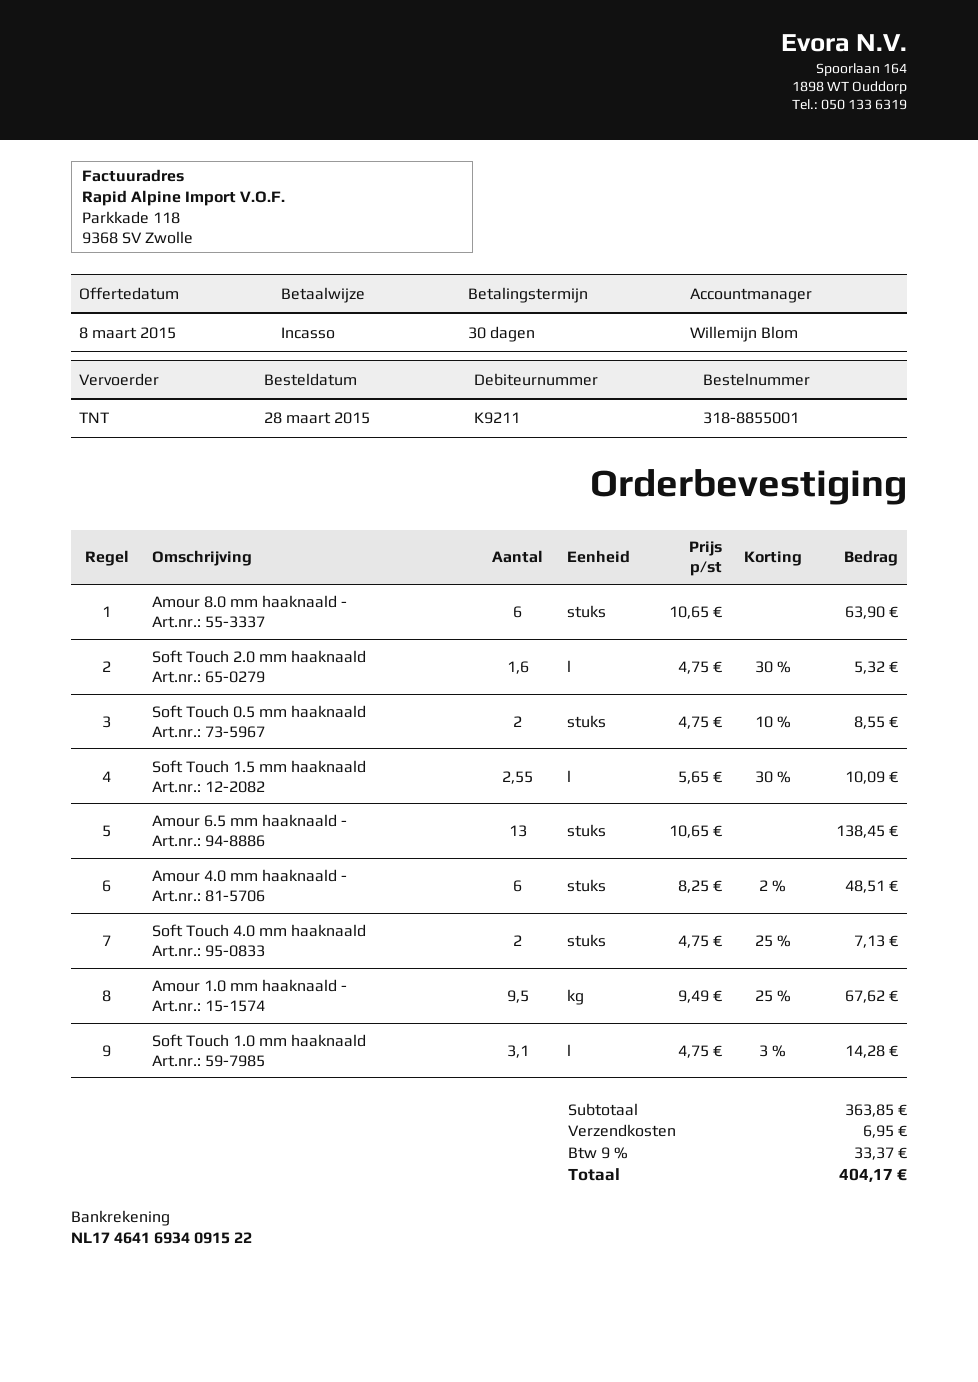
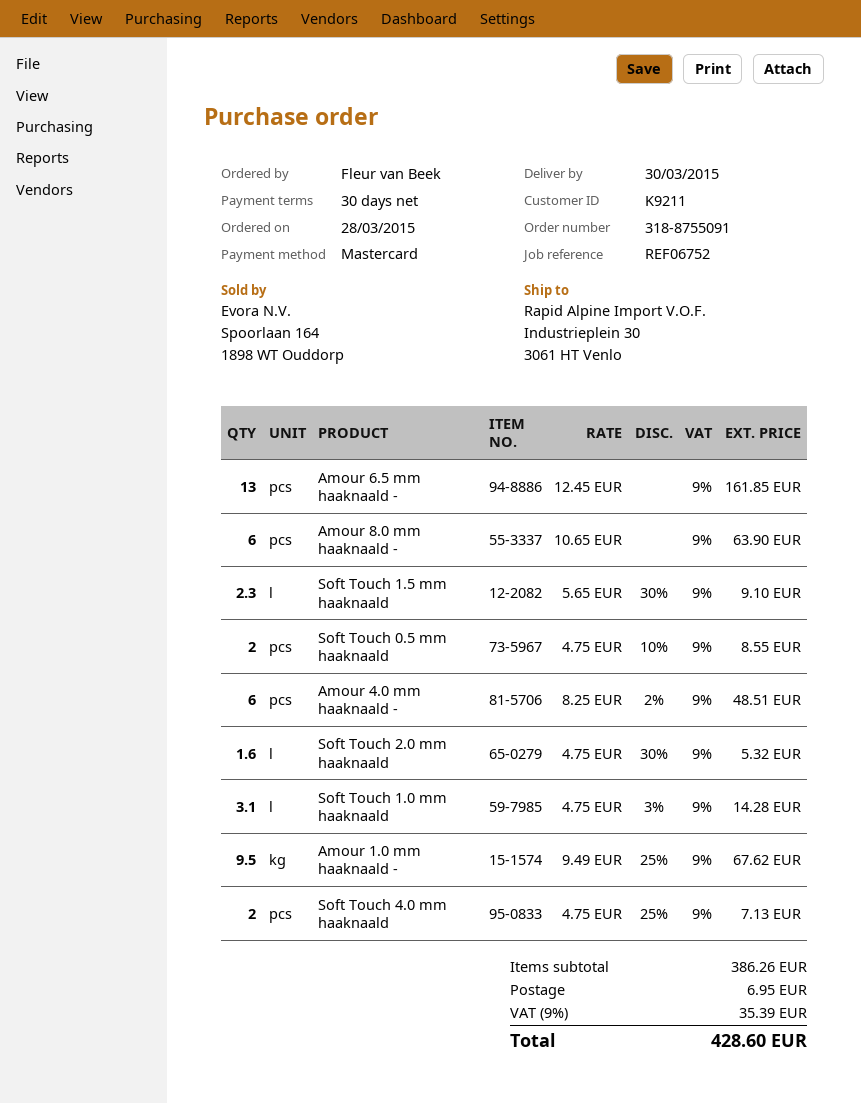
order number: 318-8855001 -> 318-8755091
payment method: direct debit -> Mastercard
Soft Touch 1.5 mm haaknaald: 2.55 x 5.65 - 30% = 10.09 -> 2.3 x 5.65 - 30% = 9.10
Amour 6.5 mm haaknaald -: 13 x 10.65 = 138.45 -> 13 x 12.45 = 161.85
subtotal: 363.85 -> 386.26
tax: 9% = 33.37 -> 9% = 35.39
total: 404.17 -> 428.60

